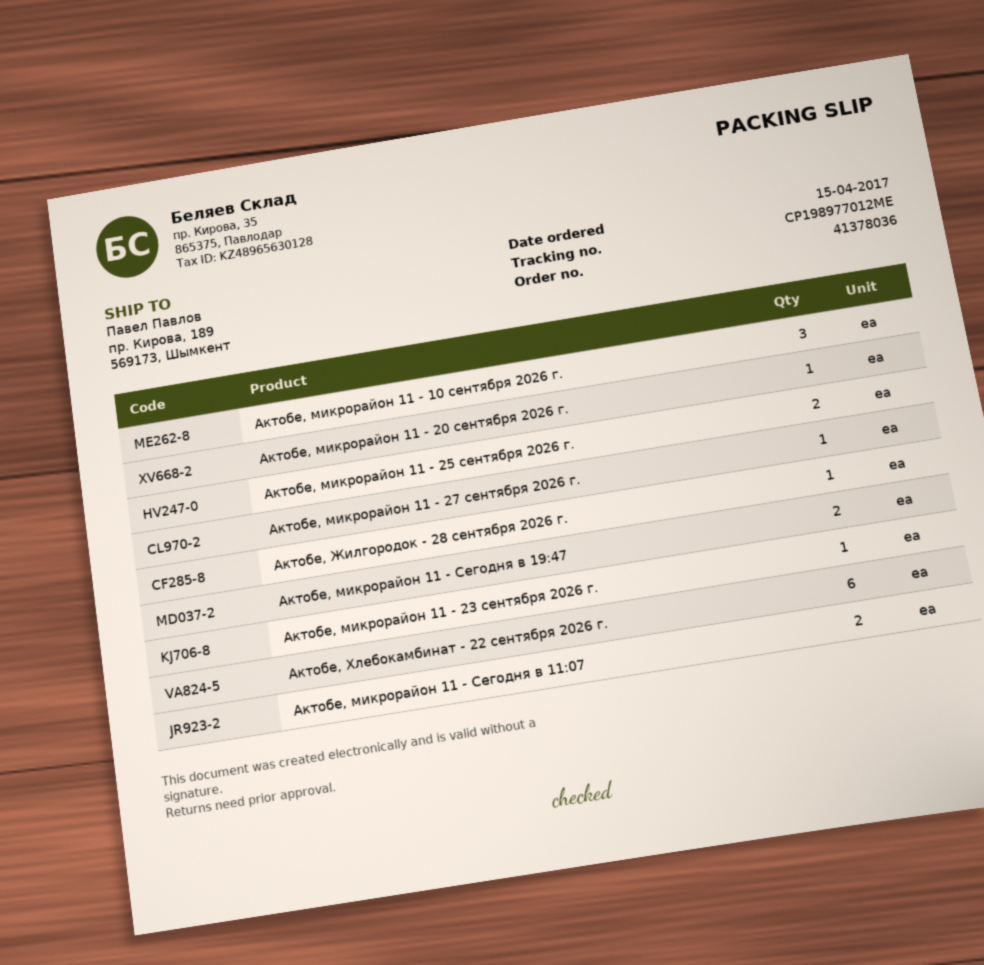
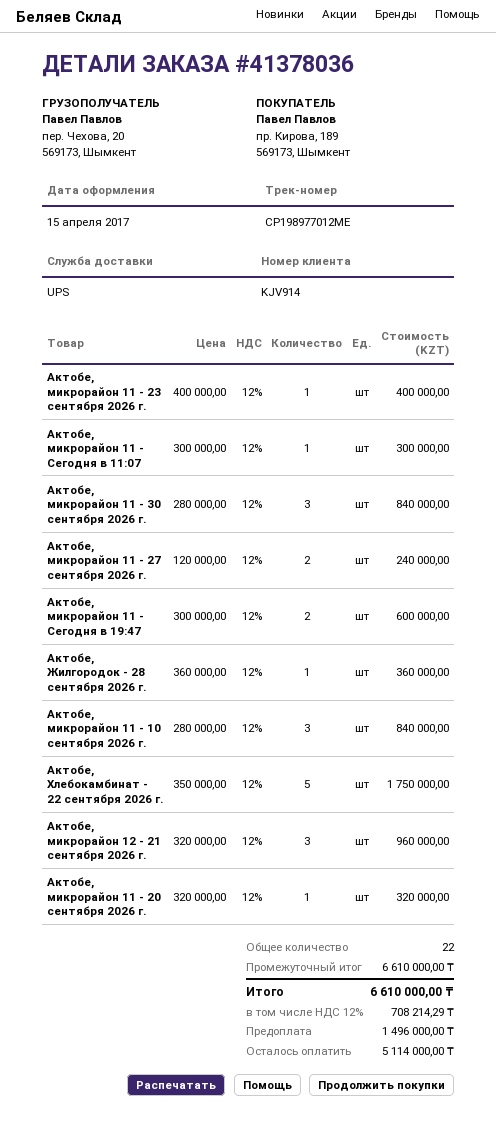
ship to: пр. Кирова, 189, 569173, Шымкент -> пер. Чехова, 20, 569173, Шымкент
Актобе, микрорайон 11 - 25 сентября 2026 г.: 2 -> none
Актобе, микрорайон 11 - 27 сентября 2026 г.: 1 -> 2
Актобе, Хлебокамбинат - 22 сентября 2026 г.: 6 -> 5
Актобе, микрорайон 11 - Сегодня в 11:07: 2 -> 1
Актобе, микрорайон 11 - 30 сентября 2026 г.: none -> 3
Актобе, микрорайон 12 - 21 сентября 2026 г.: none -> 3

